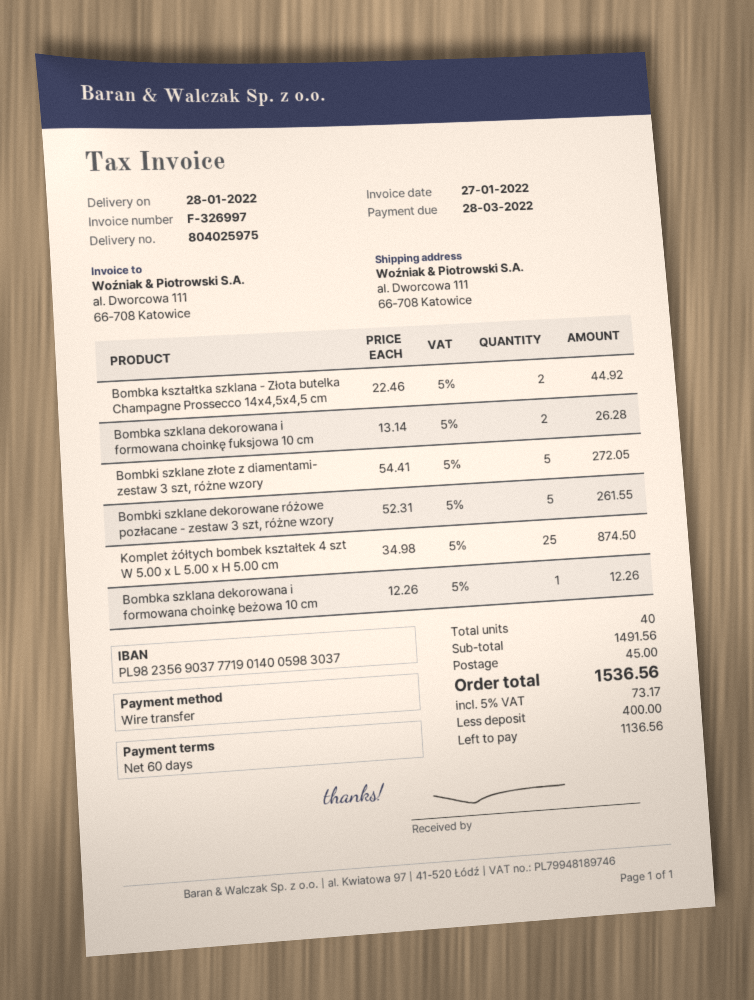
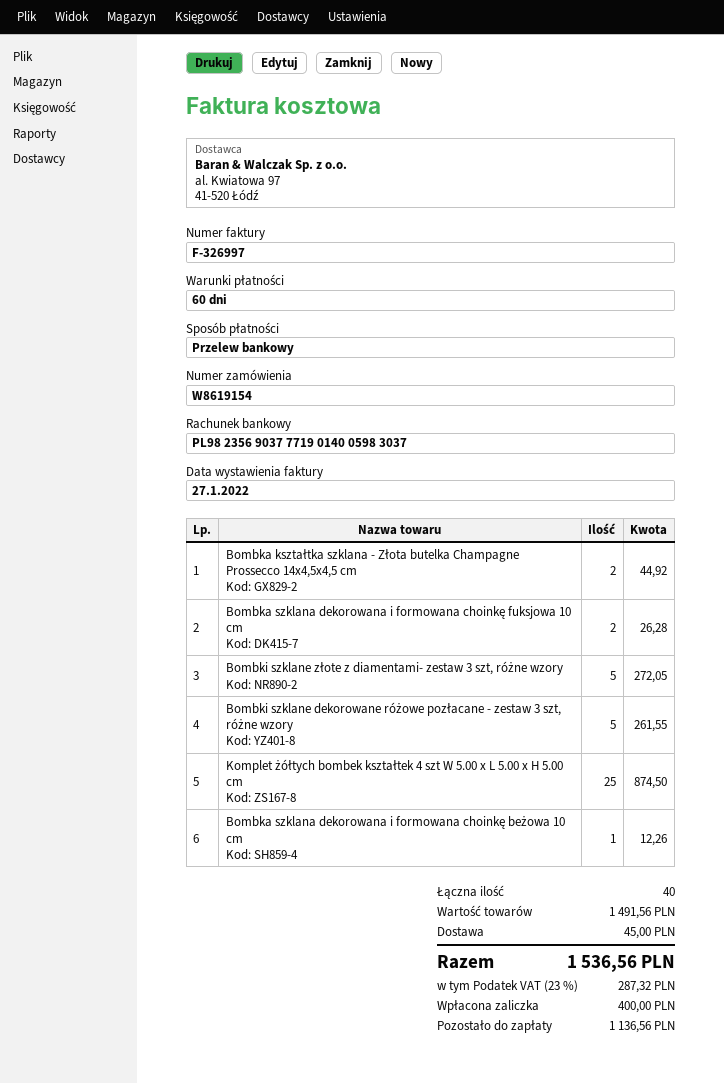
tax: 5% = 73.17 -> 23% = 287.32

